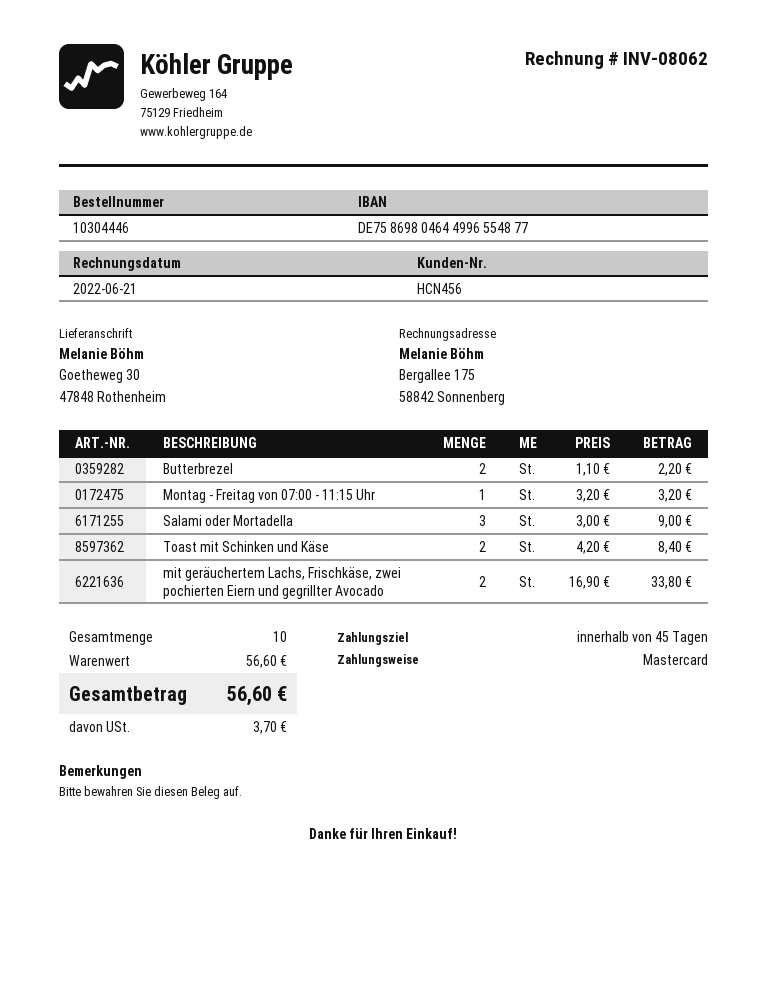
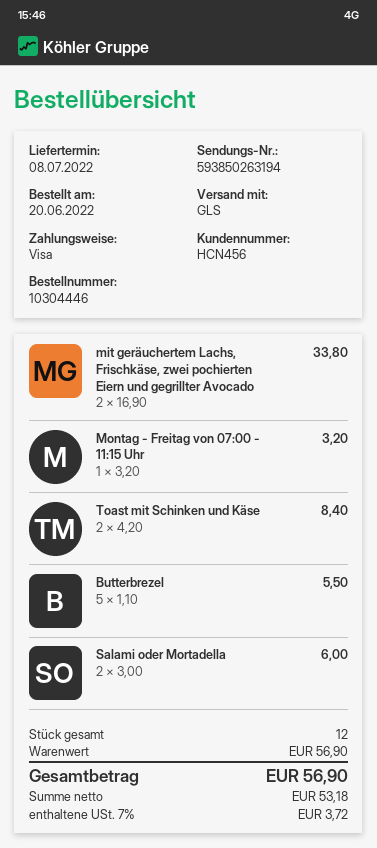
payment method: Mastercard -> Visa
Butterbrezel: 2 x 1.10 = 2.20 -> 5 x 1.10 = 5.50
Salami oder Mortadella: 3 x 3.00 = 9.00 -> 2 x 3.00 = 6.00
total quantity: 10 -> 12
subtotal: 56.60 -> 56.90
tax: 3.70 -> 3.72
total: 56.60 -> 56.90

